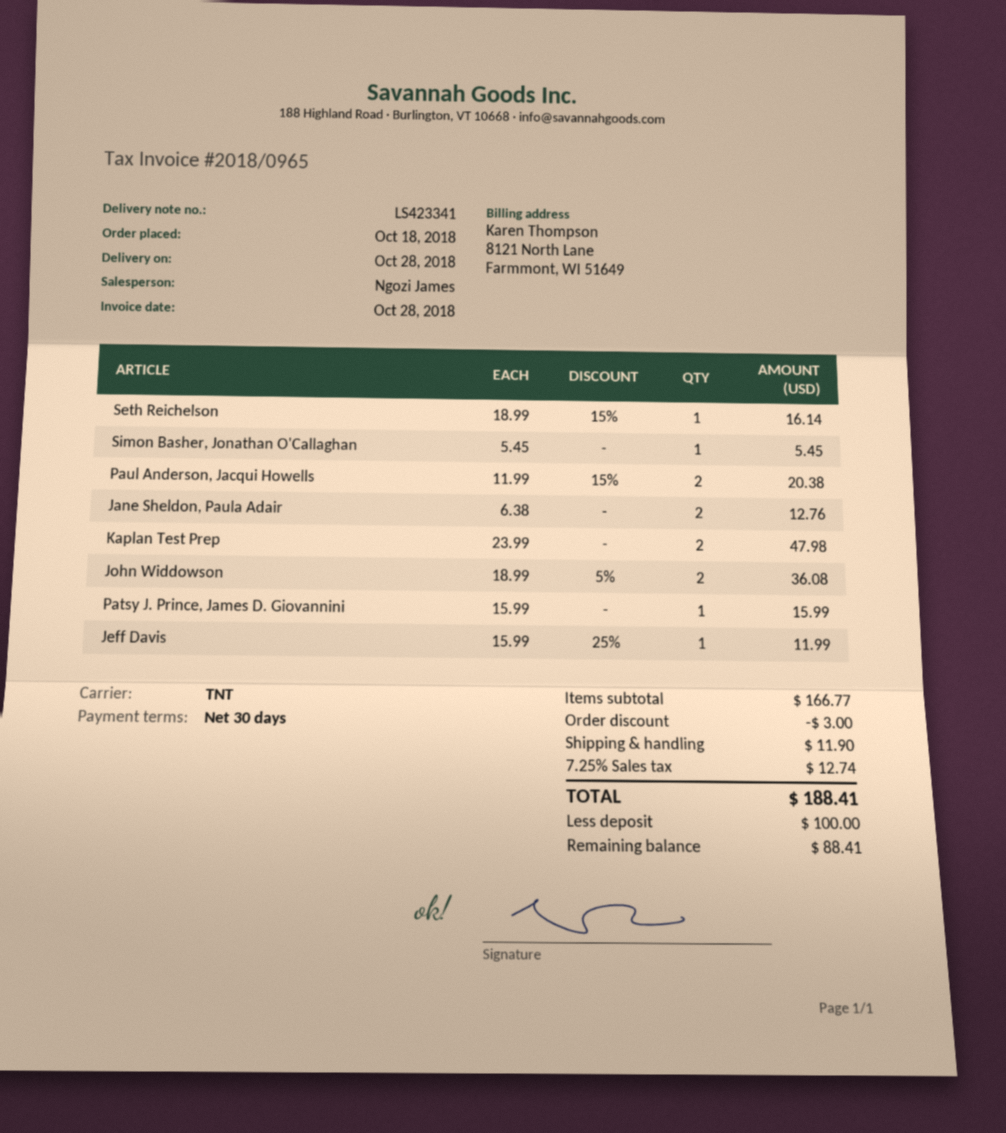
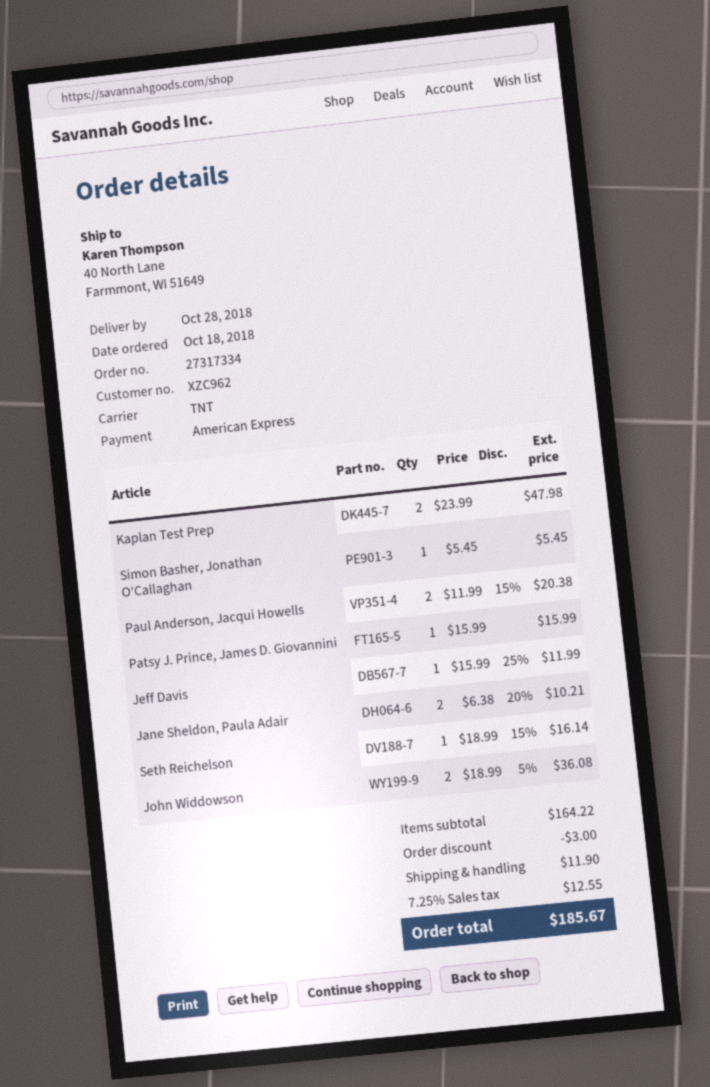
Jane Sheldon, Paula Adair: 2 x 6.38 = 12.76 -> 2 x 6.38 - 20% = 10.21
subtotal: 166.77 -> 164.22
tax: 7.25% = 12.74 -> 7.25% = 12.55
total: 188.41 -> 185.67

